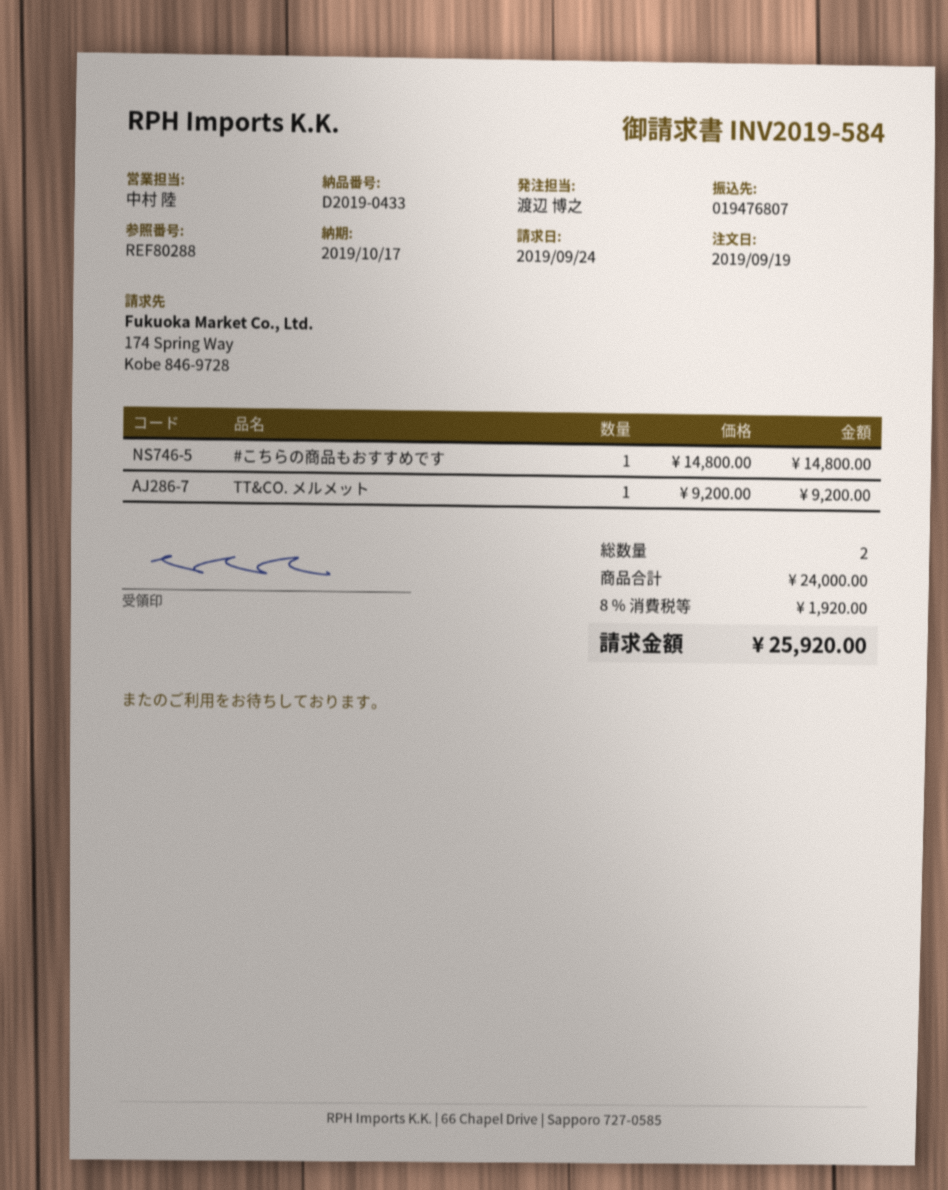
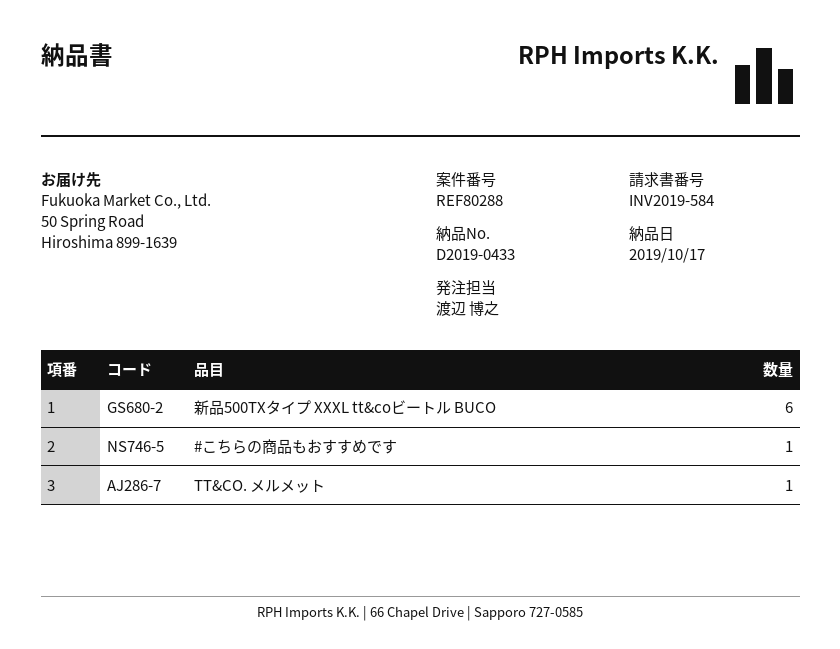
新品500TXタイプ XXXL tt&coビートル BUCO: none -> 6

